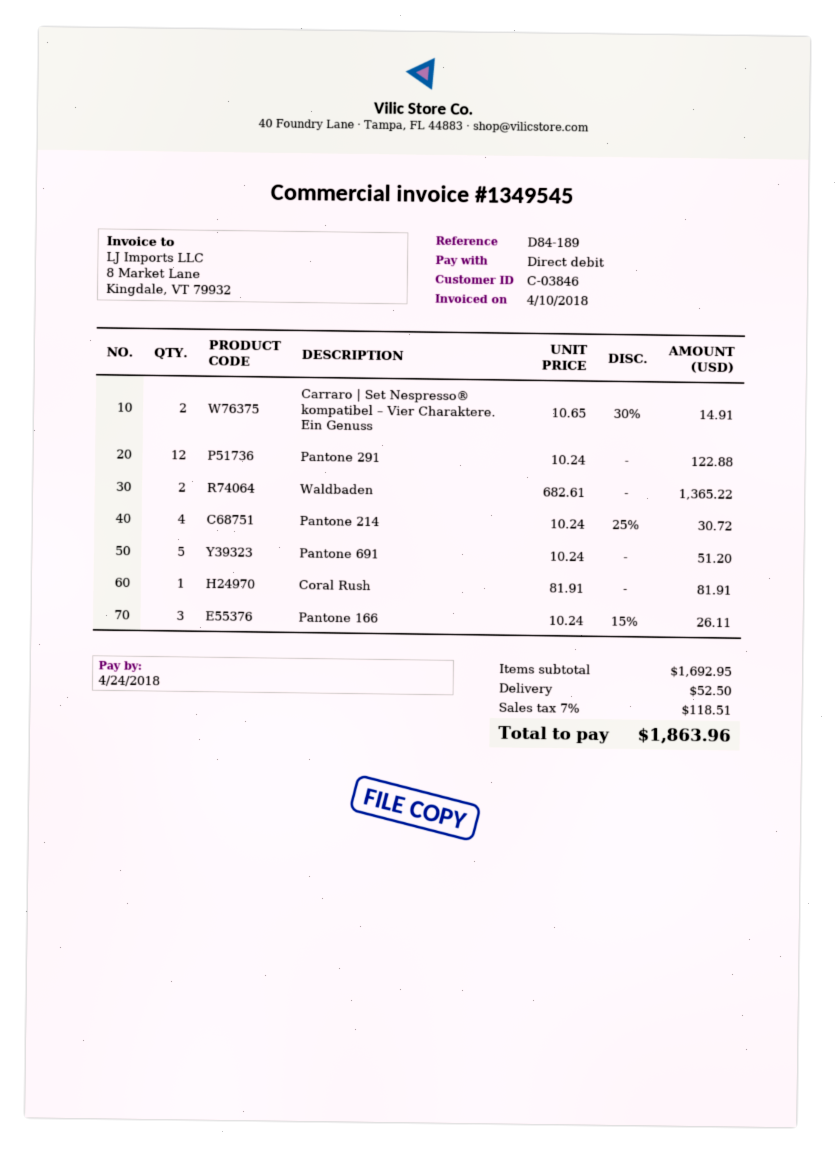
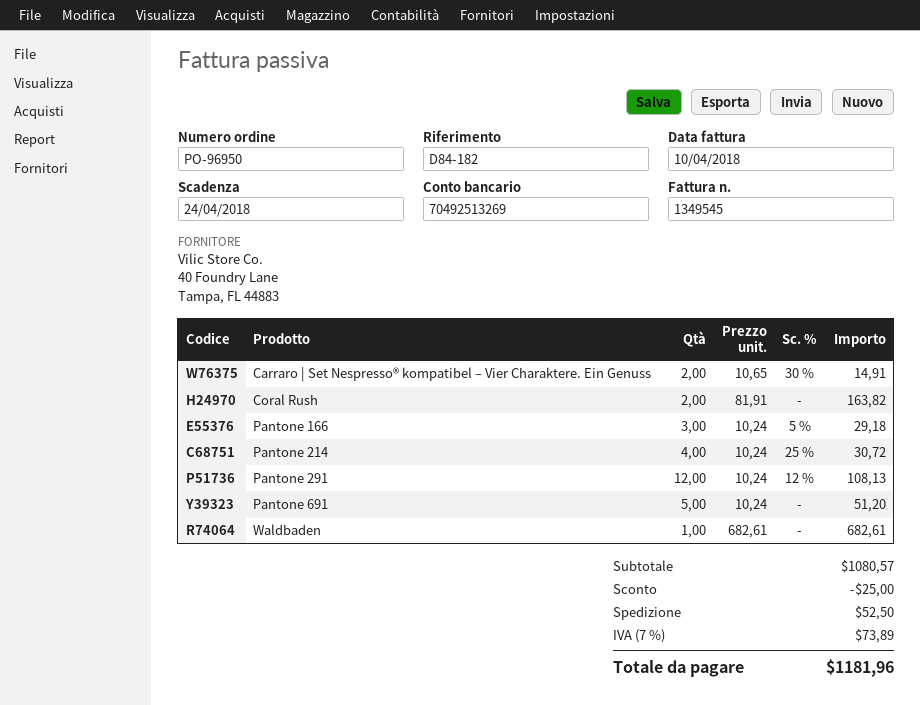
reference: D84-189 -> D84-182
Pantone 291: 12 x 10.24 = 122.88 -> 12 x 10.24 - 12% = 108.13
Waldbaden: 2 x 682.61 = 1365.22 -> 1 x 682.61 = 682.61
Coral Rush: 1 x 81.91 = 81.91 -> 2 x 81.91 = 163.82
Pantone 166: 3 x 10.24 - 15% = 26.11 -> 3 x 10.24 - 5% = 29.18
subtotal: 1692.95 -> 1080.57
discount: none -> 25.00
tax: 7% = 118.51 -> 7% = 73.89
total: 1863.96 -> 1181.96

